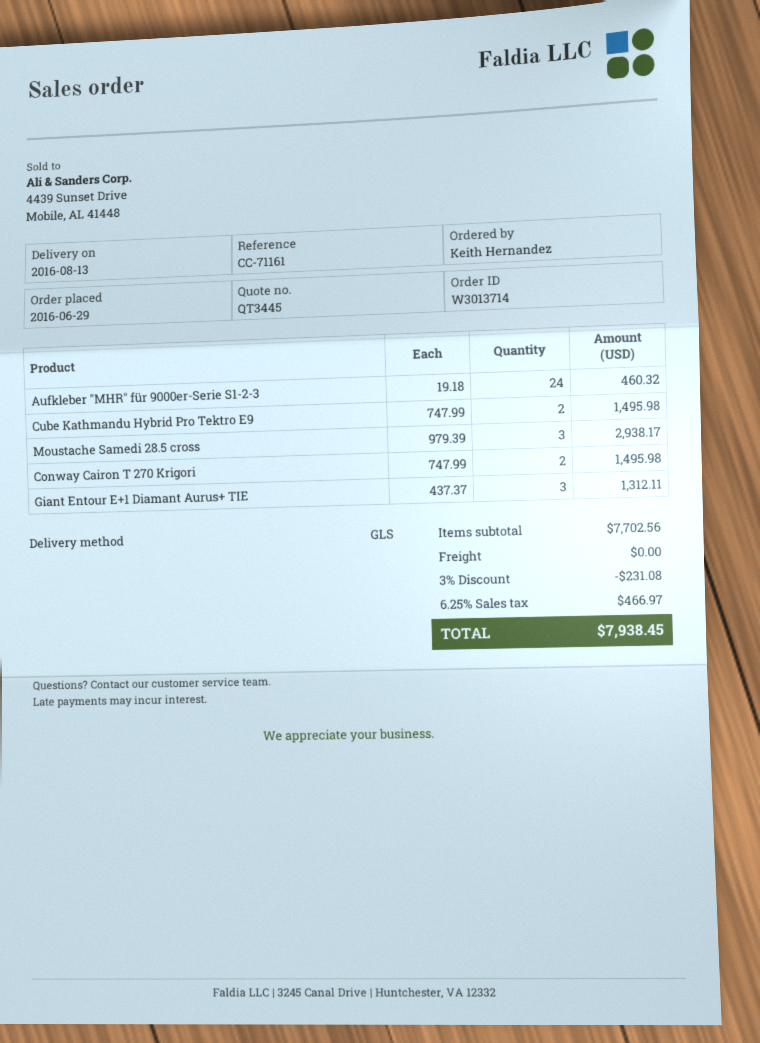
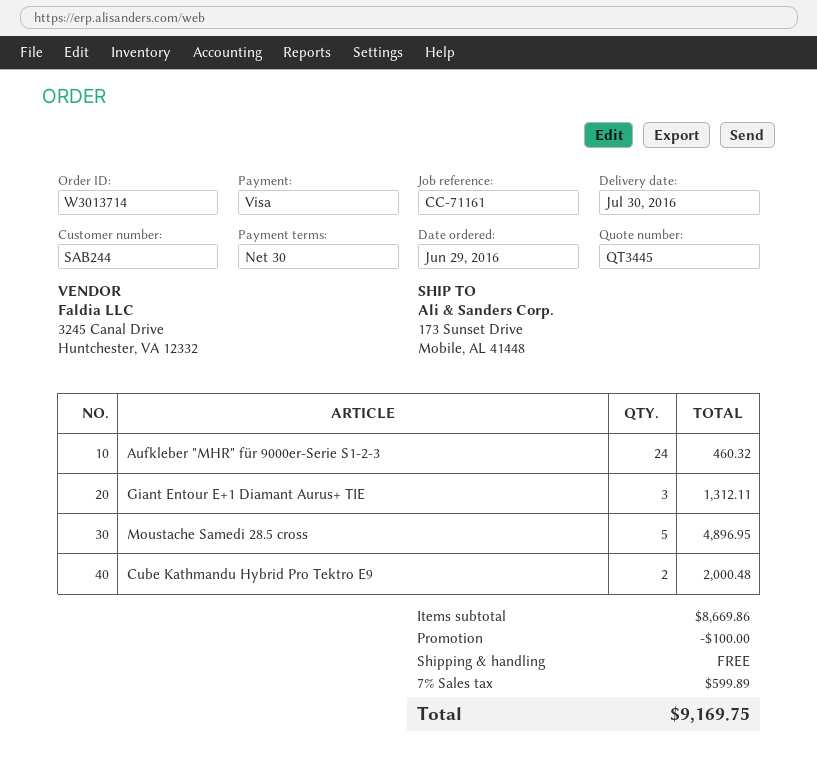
delivery date: 2016-08-13 -> 2016-07-30
Cube Kathmandu Hybrid Pro Tektro E9: 2 for 1495.98 -> 2 for 2000.48
Moustache Samedi 28.5 cross: 3 for 2938.17 -> 5 for 4896.95
Conway Cairon T 270 Krigori: 2 for 1495.98 -> none
subtotal: 7702.56 -> 8669.86
discount: 231.08 -> 100.00
tax: 6.25% = 466.97 -> 7% = 599.89
total: 7938.45 -> 9169.75

